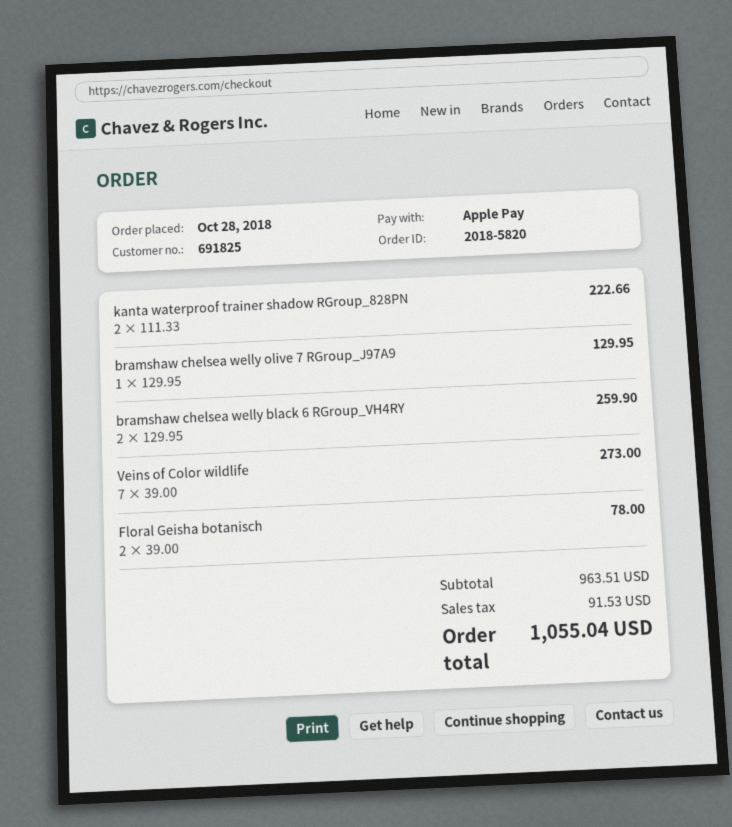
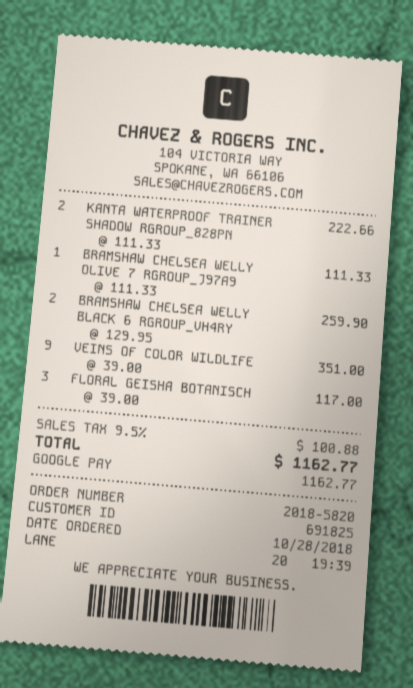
payment method: Apple Pay -> Google Pay
bramshaw chelsea welly olive 7 RGroup_J97A9: 1 x 129.95 = 129.95 -> 1 x 111.33 = 111.33
Veins of Color wildlife: 7 x 39.00 = 273.00 -> 9 x 39.00 = 351.00
Floral Geisha botanisch: 2 x 39.00 = 78.00 -> 3 x 39.00 = 117.00
tax: 91.53 -> 100.88
total: 1055.04 -> 1162.77

